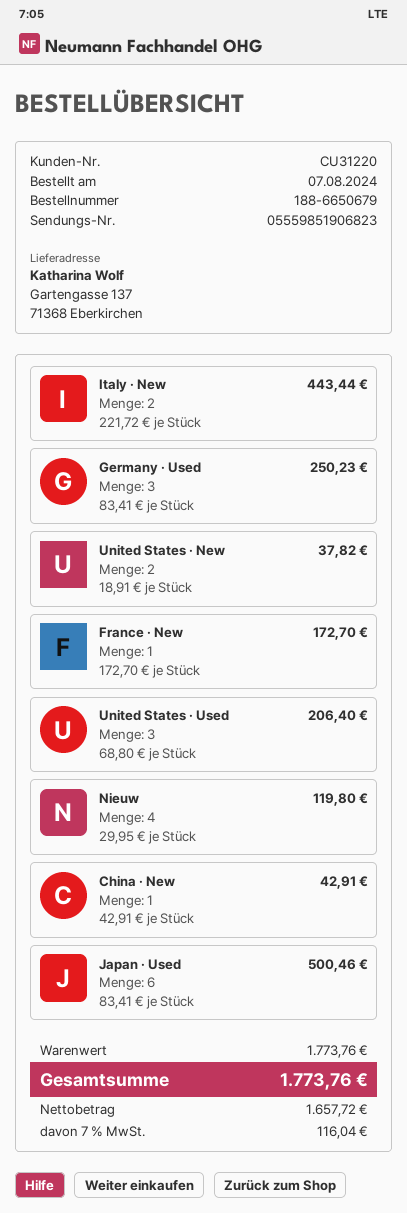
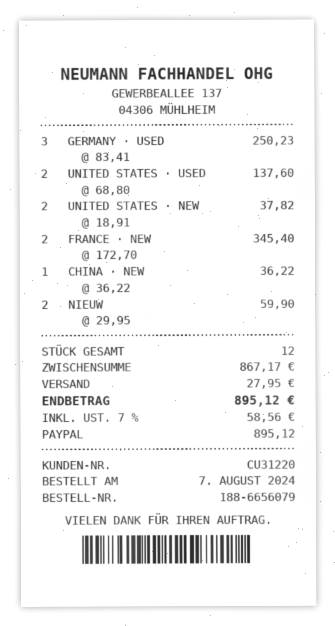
order number: 188-6650679 -> 188-6656079
Italy · New: 2 x 221.72 = 443.44 -> none
France · New: 1 x 172.70 = 172.70 -> 2 x 172.70 = 345.40
United States · Used: 3 x 68.80 = 206.40 -> 2 x 68.80 = 137.60
Nieuw: 4 x 29.95 = 119.80 -> 2 x 29.95 = 59.90
China · New: 1 x 42.91 = 42.91 -> 1 x 36.22 = 36.22
Japan · Used: 6 x 83.41 = 500.46 -> none
subtotal: 1773.76 -> 867.17
shipping: none -> 27.95
tax: 7% = 116.04 -> 7% = 58.56
total: 1773.76 -> 895.12

